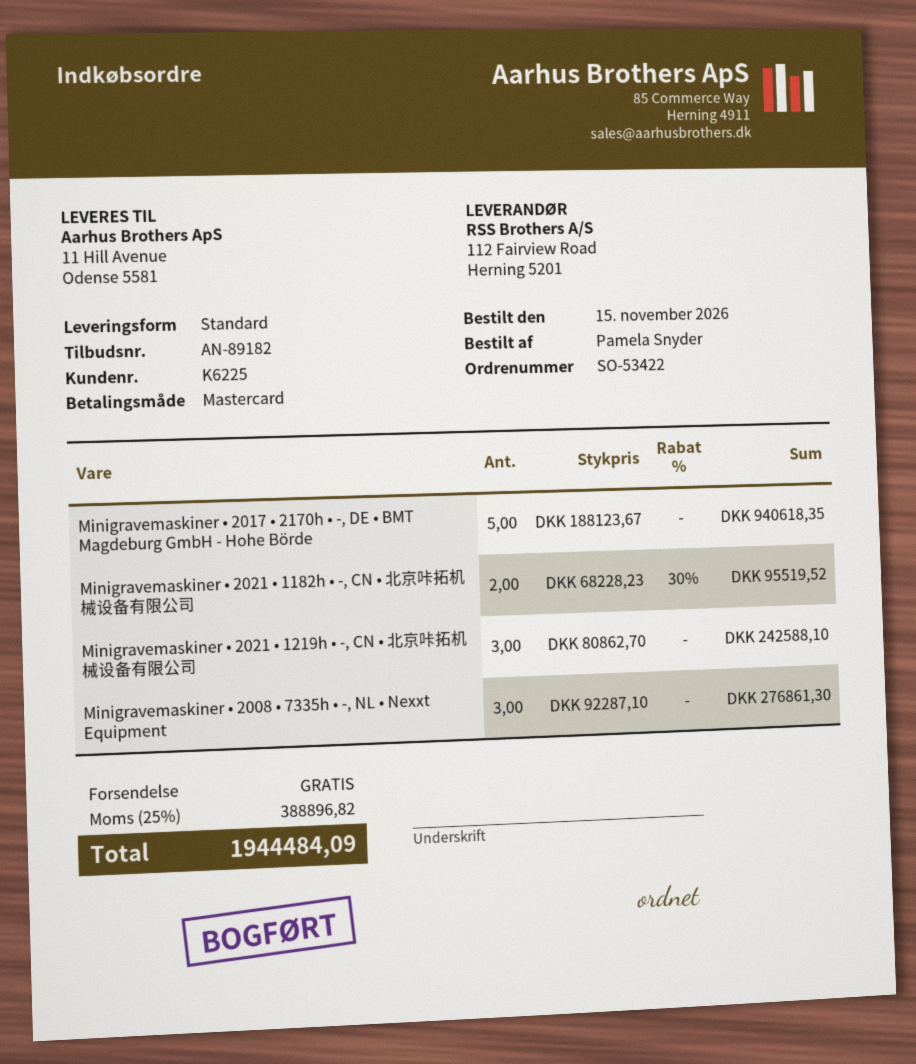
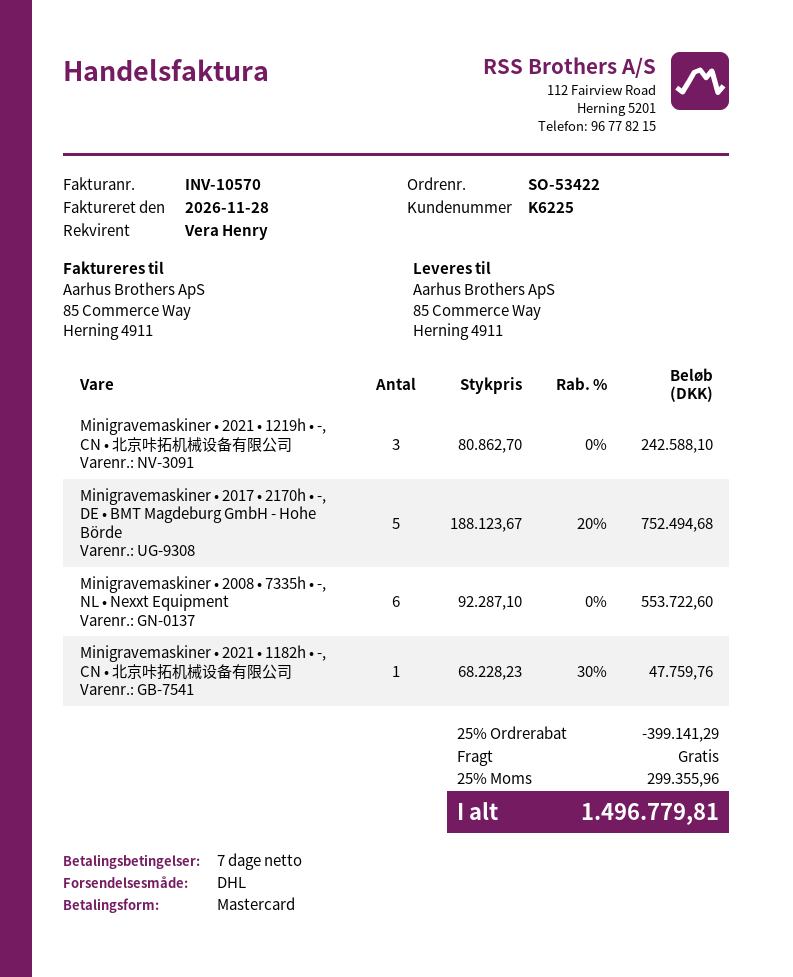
ordered by: Pamela Snyder -> Vera Henry
shipping method: standard -> DHL
ship to: 11 Hill Avenue, Odense 5581 -> 85 Commerce Way, Herning 4911
Minigravemaskiner • 2017 • 2170h • -, DE • BMT Magdeburg GmbH - Hohe Börde: 5 x 188123.67 = 940618.35 -> 5 x 188123.67 - 20% = 752494.68
Minigravemaskiner • 2021 • 1182h • -, CN • 北京咔拓机械设备有限公司: 2 x 68228.23 - 30% = 95519.52 -> 1 x 68228.23 - 30% = 47759.76
Minigravemaskiner • 2008 • 7335h • -, NL • Nexxt Equipment: 3 x 92287.10 = 276861.30 -> 6 x 92287.10 = 553722.60
discount: none -> 25% = 399141.29
tax: 25% = 388896.82 -> 25% = 299355.96
total: 1944484.09 -> 1496779.81

